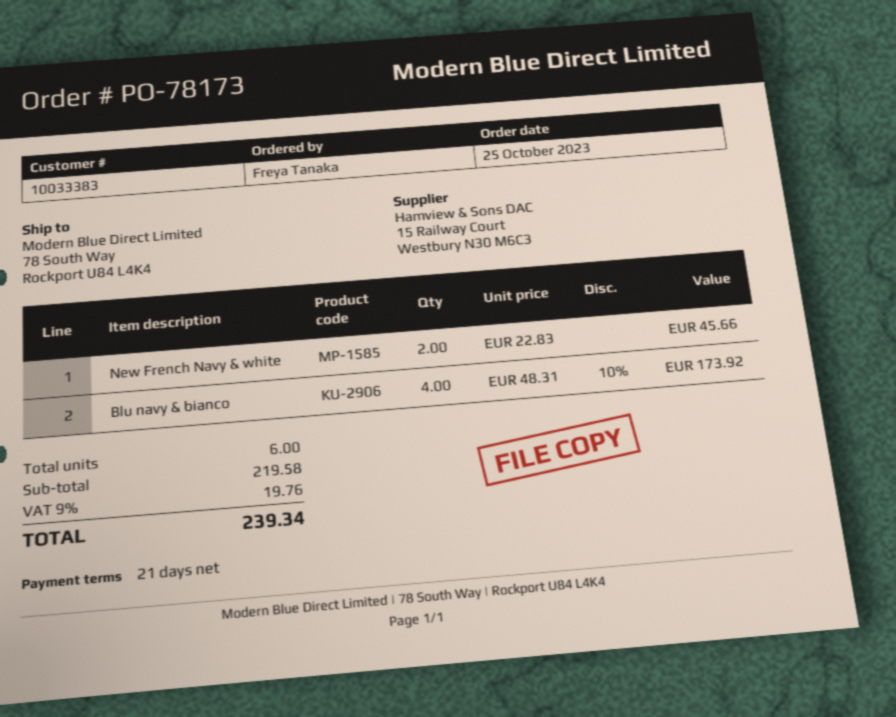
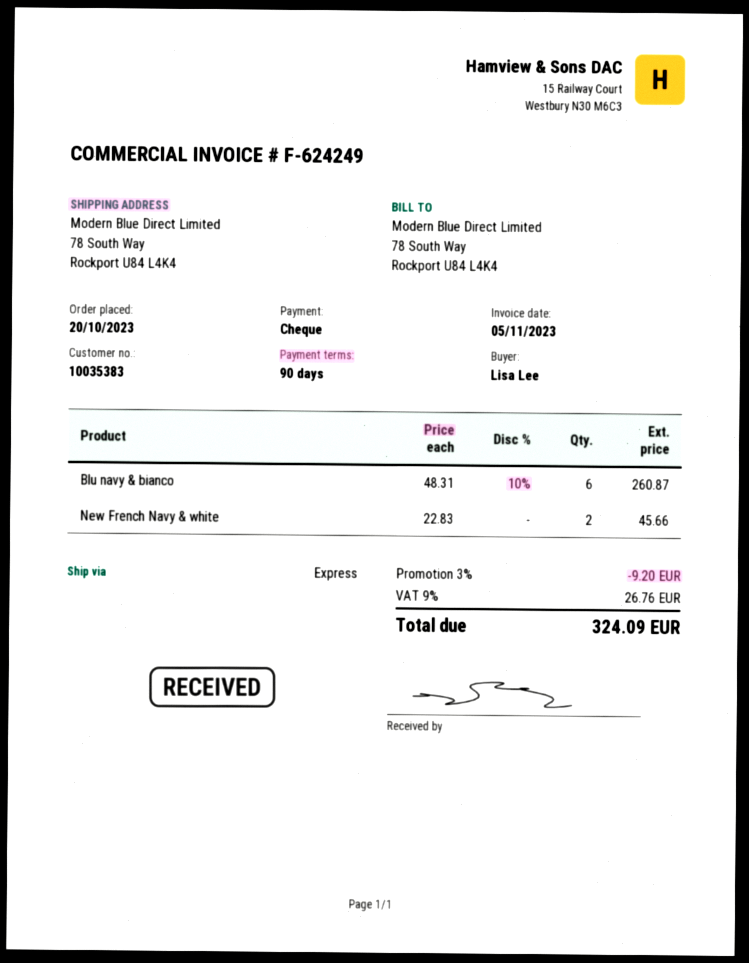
order date: 2023-10-25 -> 2023-10-20
payment terms: 21 days -> 90 days
customer number: 10033383 -> 10035383
ordered by: Freya Tanaka -> Lisa Lee
Blu navy & bianco: 4 x 48.31 - 10% = 173.92 -> 6 x 48.31 - 10% = 260.87
discount: none -> 3% = 9.20
tax: 9% = 19.76 -> 9% = 26.76
total: 239.34 -> 324.09

